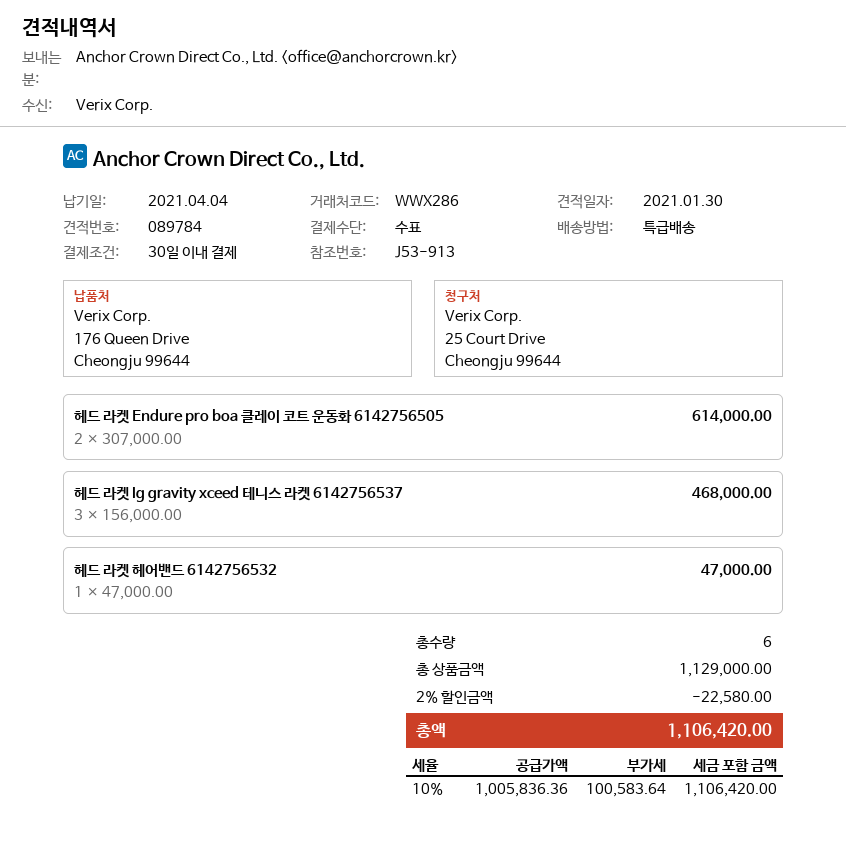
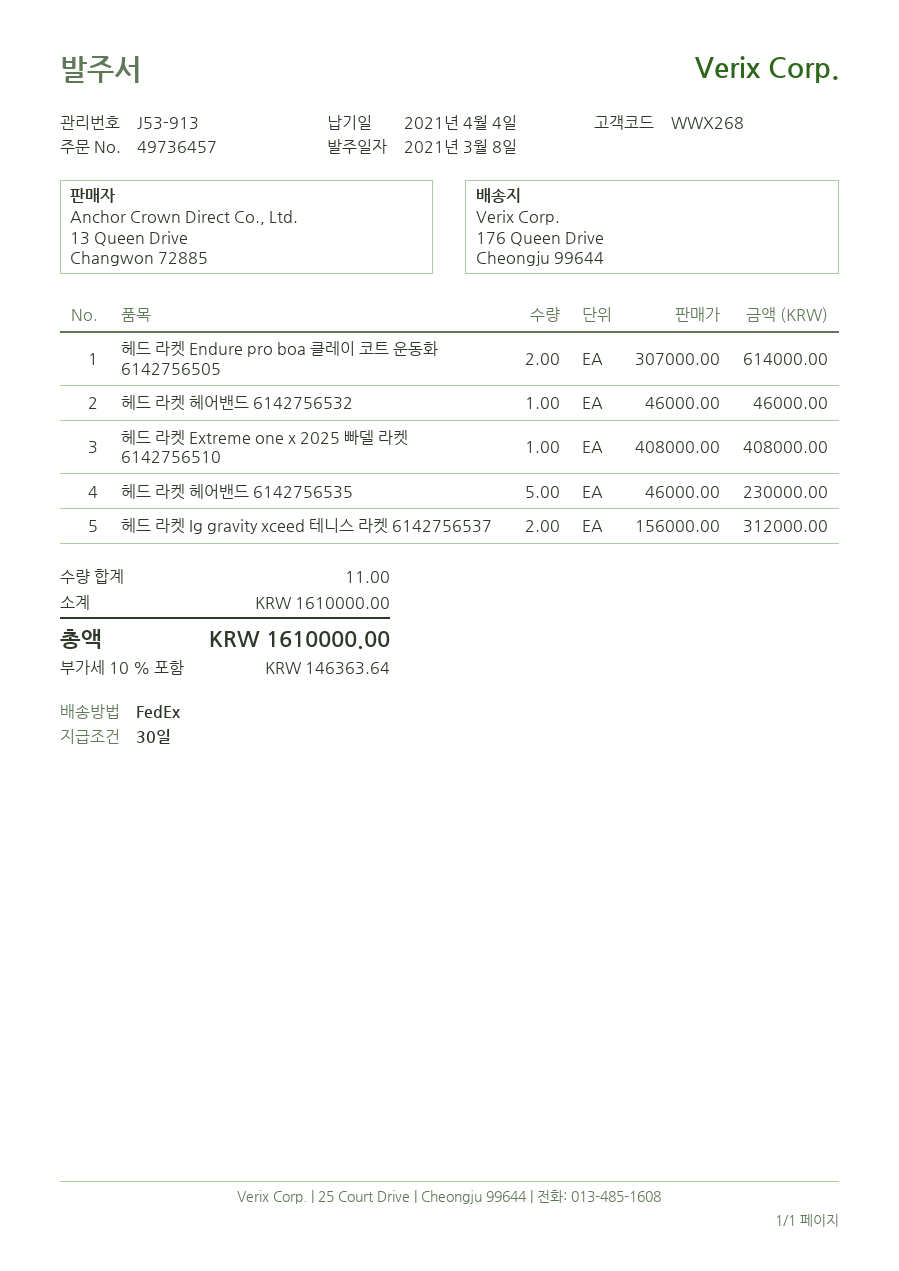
customer number: WWX286 -> WWX268
shipping method: express -> FedEx
헤드 라켓 Ig gravity xceed 테니스 라켓 6142756537: 3 x 156000.00 = 468000.00 -> 2 x 156000.00 = 312000.00
헤드 라켓 헤어밴드 6142756532: 1 x 47000.00 = 47000.00 -> 1 x 46000.00 = 46000.00
헤드 라켓 Extreme one x 2025 빠델 라켓 6142756510: none -> 1 x 408000.00 = 408000.00
헤드 라켓 헤어밴드 6142756535: none -> 5 x 46000.00 = 230000.00
total quantity: 6 -> 11
subtotal: 1129000.00 -> 1610000.00
discount: 2% = 22580.00 -> none
tax: 10% = 100583.64 -> 10% = 146363.64
total: 1106420.00 -> 1610000.00

